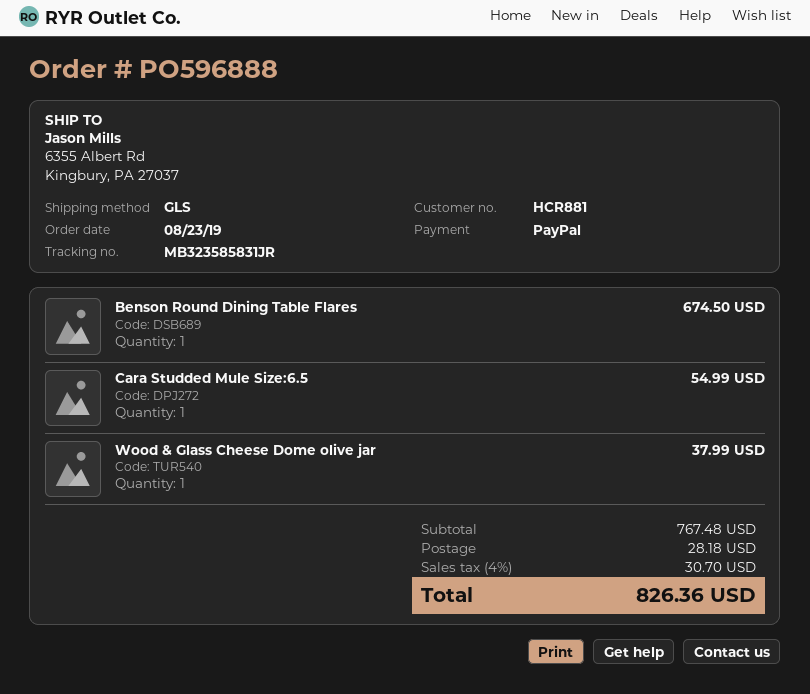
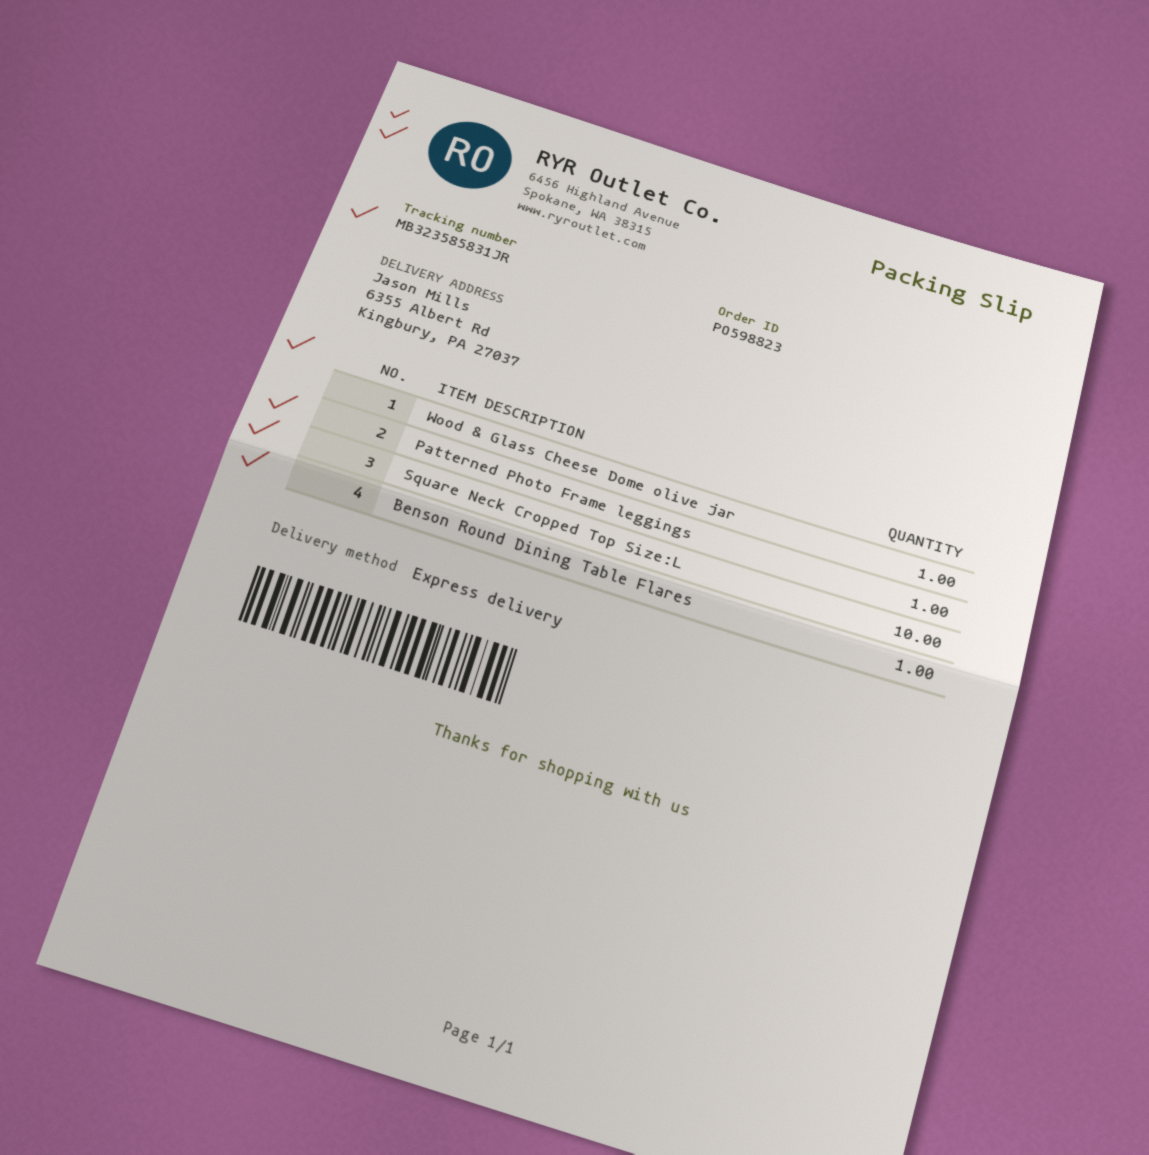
order number: PO596888 -> PO598823
shipping method: GLS -> express
Cara Studded Mule Size:6.5: 1 -> none
Patterned Photo Frame leggings: none -> 1
Square Neck Cropped Top Size:L: none -> 10

